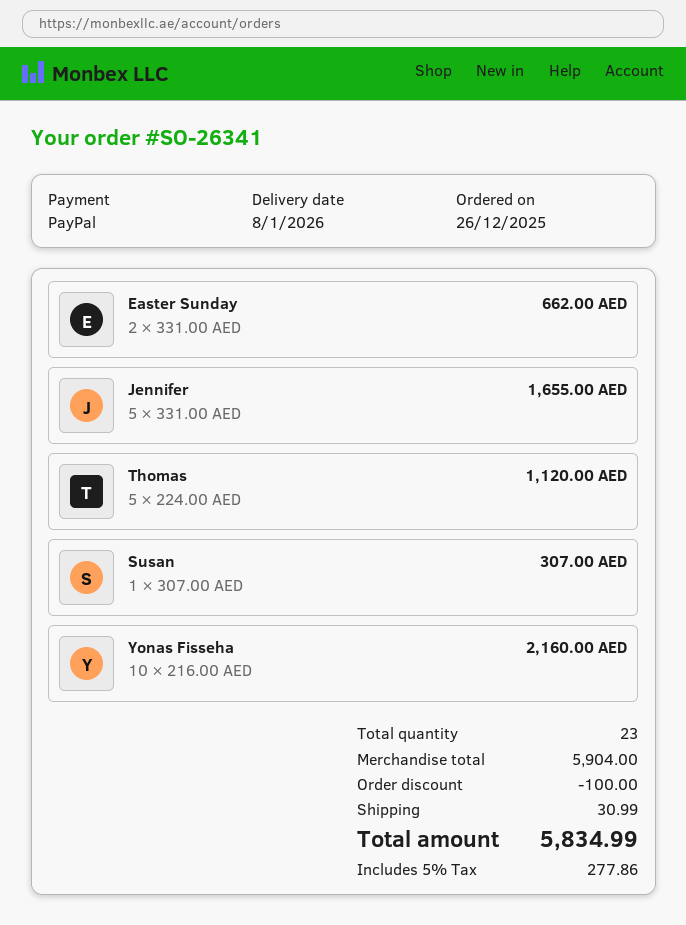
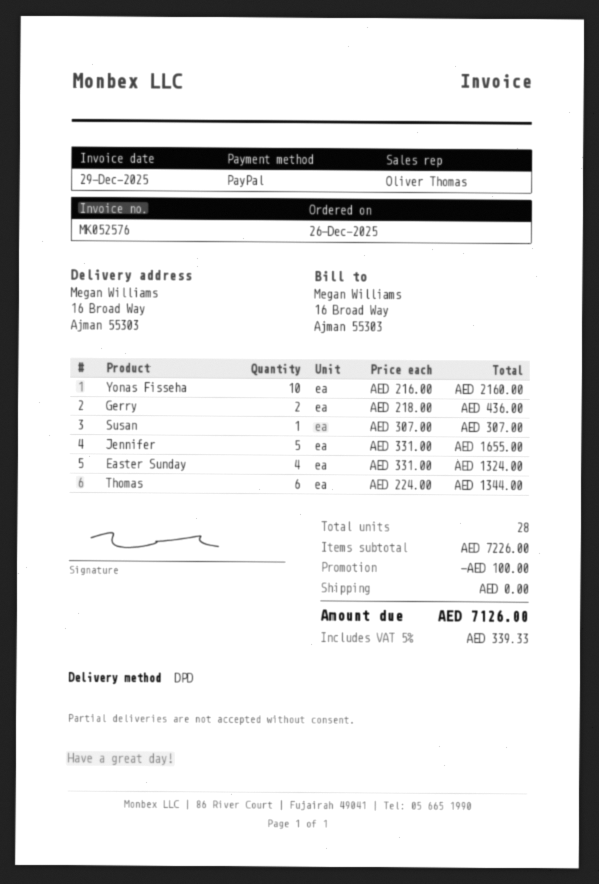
Easter Sunday: 2 x 331.00 = 662.00 -> 4 x 331.00 = 1324.00
Thomas: 5 x 224.00 = 1120.00 -> 6 x 224.00 = 1344.00
Gerry: none -> 2 x 218.00 = 436.00
total quantity: 23 -> 28
subtotal: 5904.00 -> 7226.00
shipping: 30.99 -> 0.00
tax: 5% = 277.86 -> 5% = 339.33
total: 5834.99 -> 7126.00

